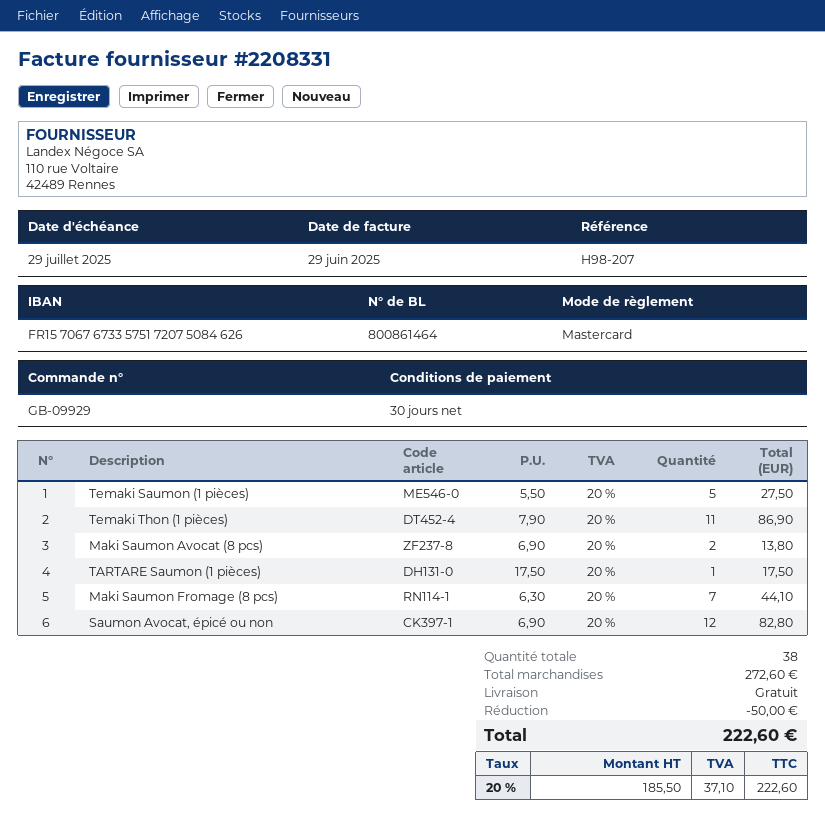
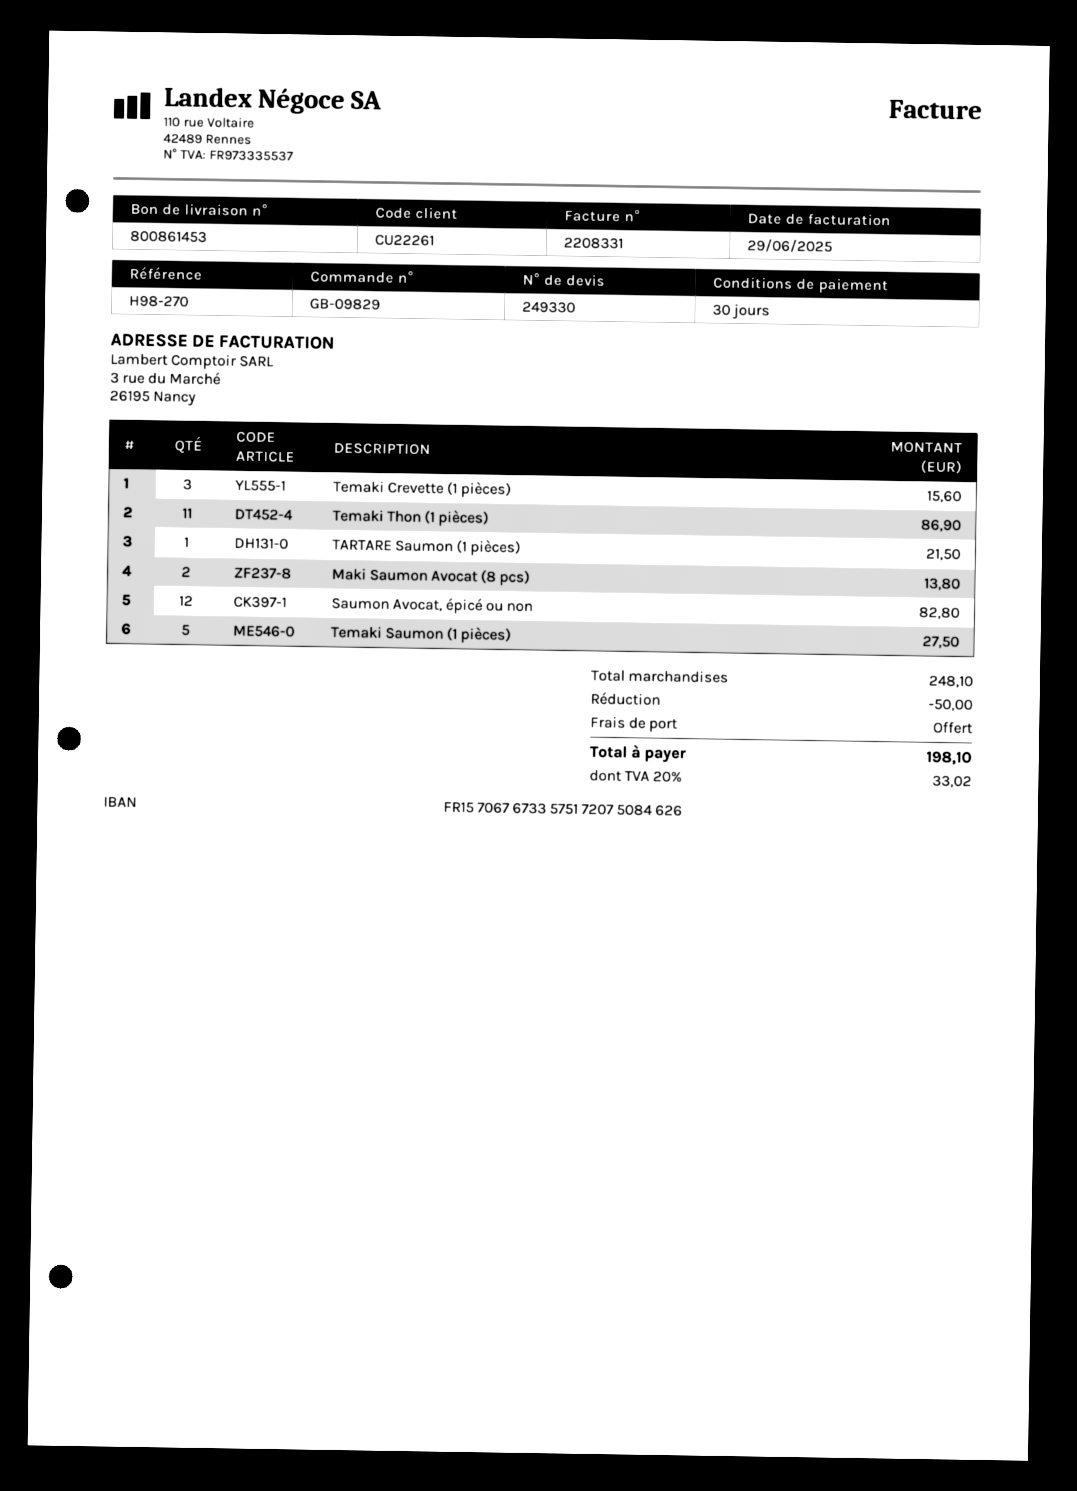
order number: GB-09929 -> GB-09829
delivery note number: 800861464 -> 800861453
reference: H98-207 -> H98-270
TARTARE Saumon (1 pièces): 1 for 17.50 -> 1 for 21.50
Maki Saumon Fromage (8 pcs): 7 for 44.10 -> none
Temaki Crevette (1 pièces): none -> 3 for 15.60
subtotal: 272.60 -> 248.10
tax: 20% = 37.10 -> 20% = 33.02
total: 222.60 -> 198.10

